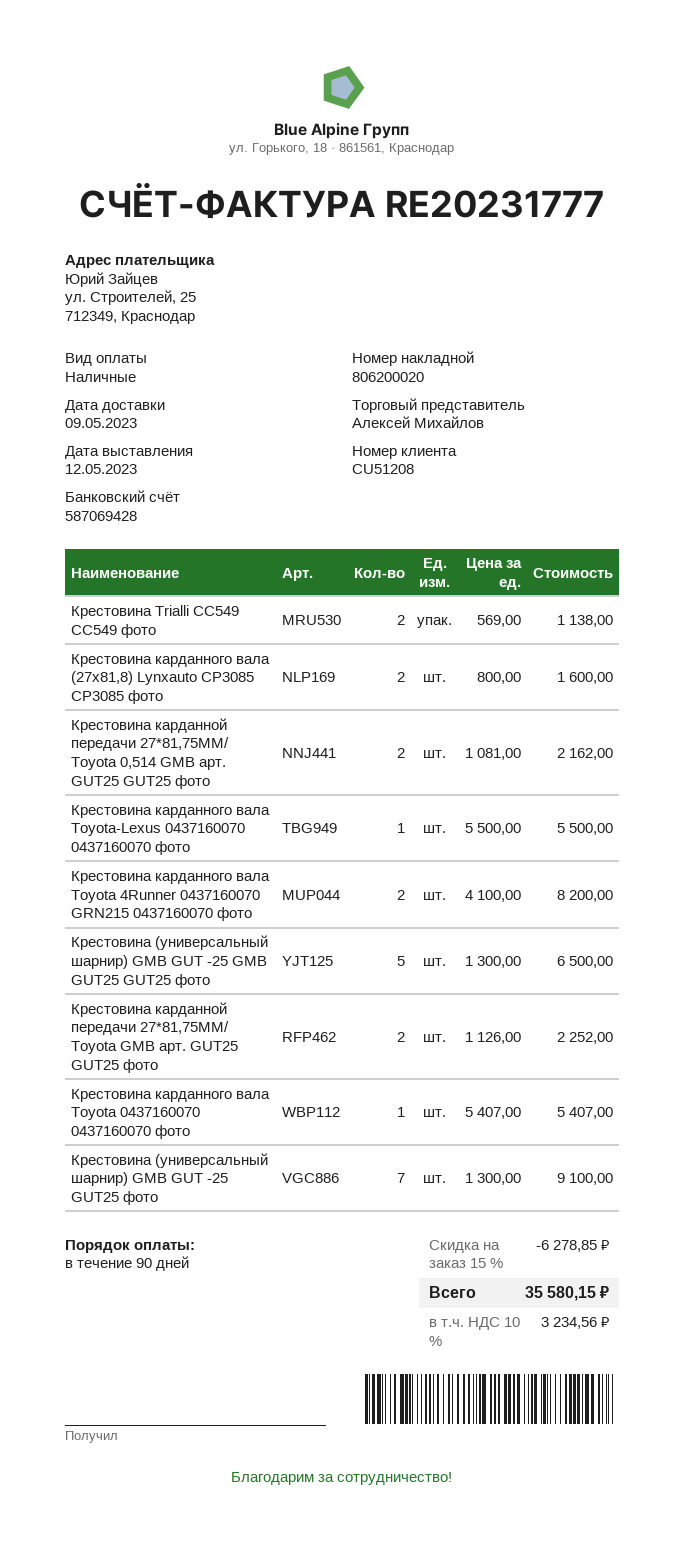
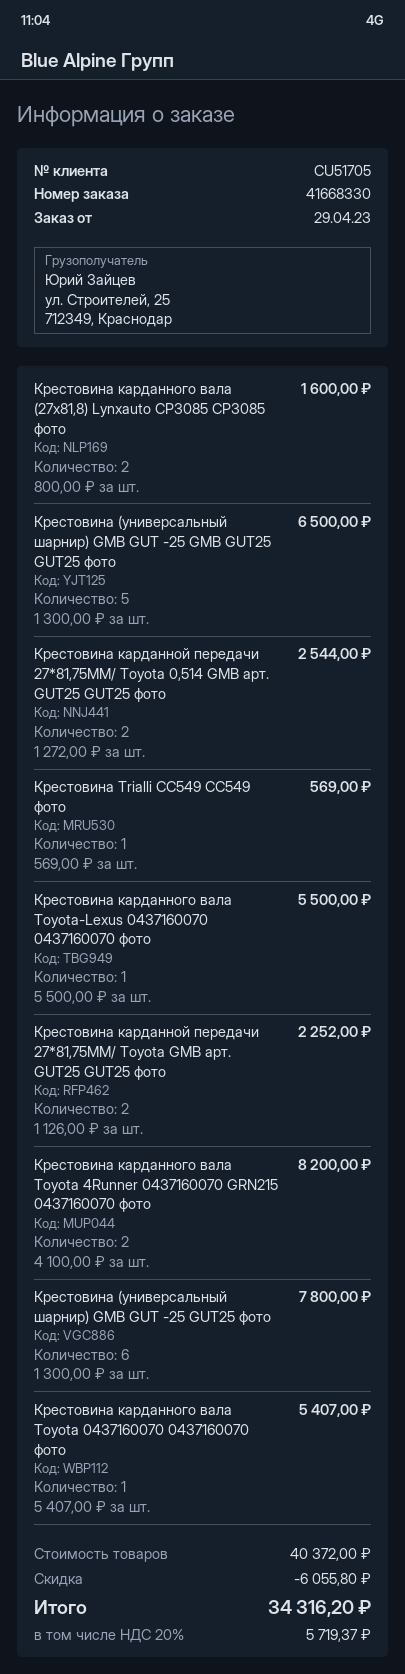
customer number: CU51208 -> CU51705
Крестовина Trialli CC549 CC549 фото: 2 x 569.00 = 1138.00 -> 1 x 569.00 = 569.00
Крестовина карданной передачи 27*81,75ММ/ Toyota 0,514 GMB арт. GUT25 GUT25 фото: 2 x 1081.00 = 2162.00 -> 2 x 1272.00 = 2544.00
Крестовина (универсальный шарнир) GMB GUT -25 GUT25 фото: 7 x 1300.00 = 9100.00 -> 6 x 1300.00 = 7800.00
discount: 6278.85 -> 6055.80
tax: 10% = 3234.56 -> 20% = 5719.37
total: 35580.15 -> 34316.20

